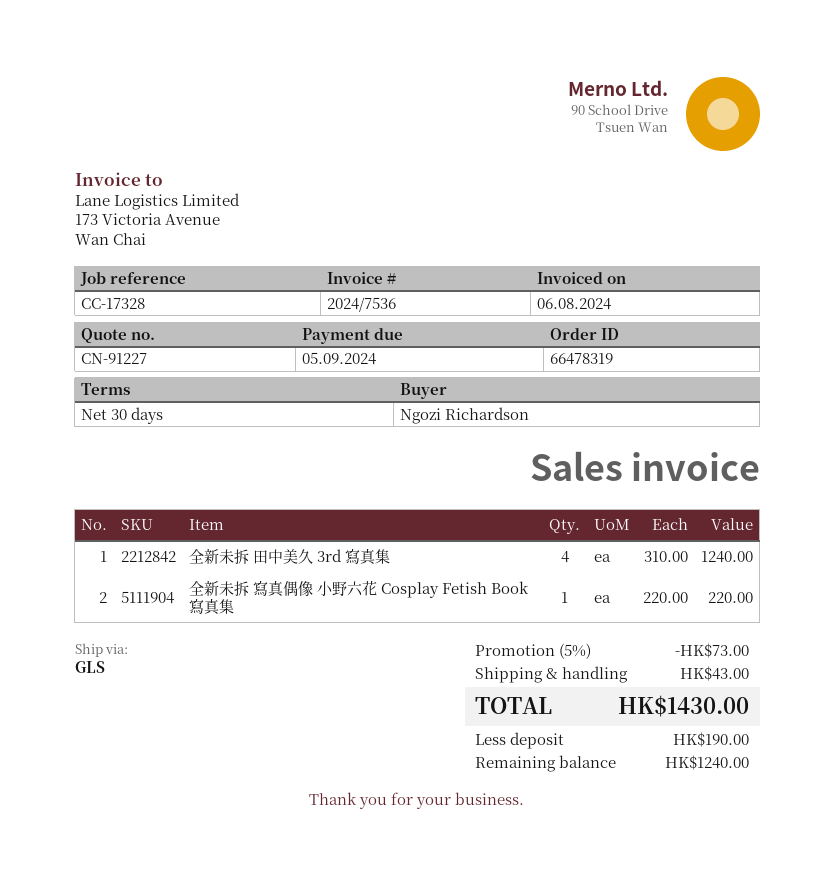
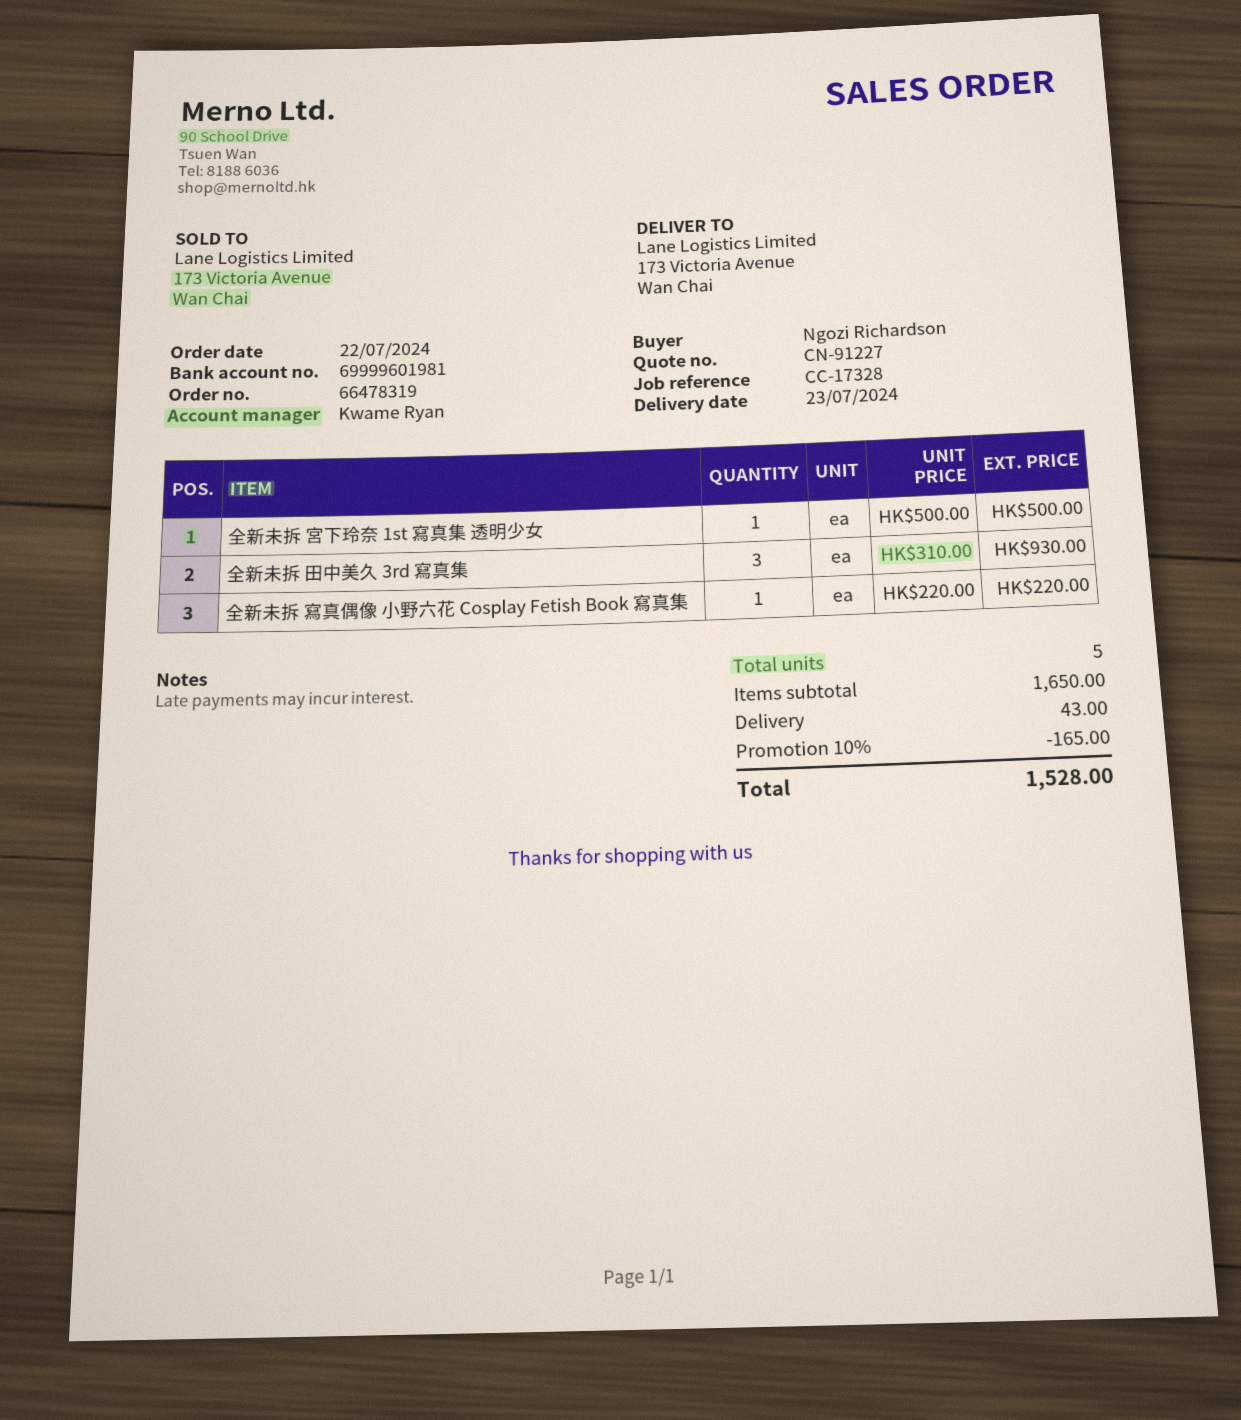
全新未拆 田中美久 3rd 寫真集: 4 x 310.00 = 1240.00 -> 3 x 310.00 = 930.00
全新未拆 宮下玲奈 1st 寫真集 透明少女: none -> 1 x 500.00 = 500.00
discount: 5% = 73.00 -> 10% = 165.00
total: 1430.00 -> 1528.00

